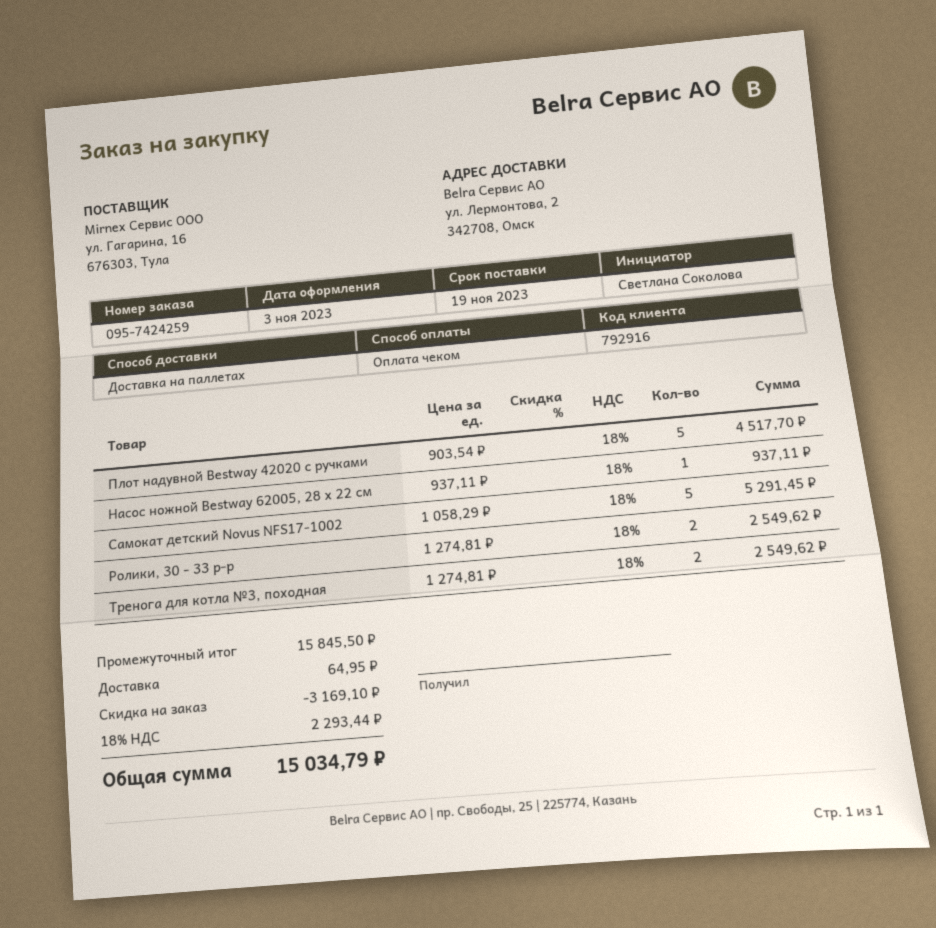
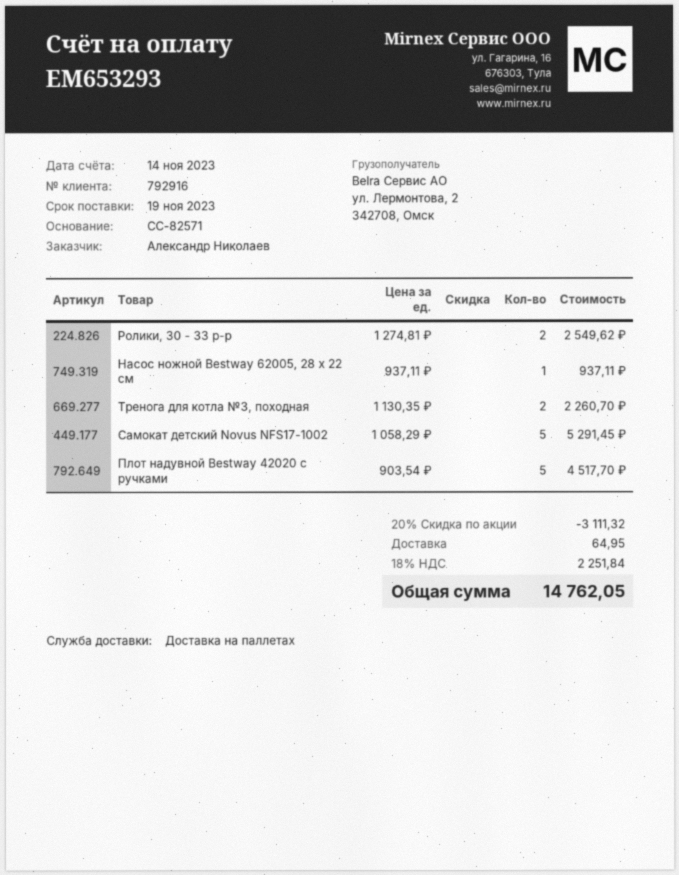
ordered by: Светлана Соколова -> Александр Николаев
Тренога для котла №3, походная: 2 x 1274.81 = 2549.62 -> 2 x 1130.35 = 2260.70
discount: 3169.10 -> 3111.32
tax: 18% = 2293.44 -> 18% = 2251.84
total: 15034.79 -> 14762.05

